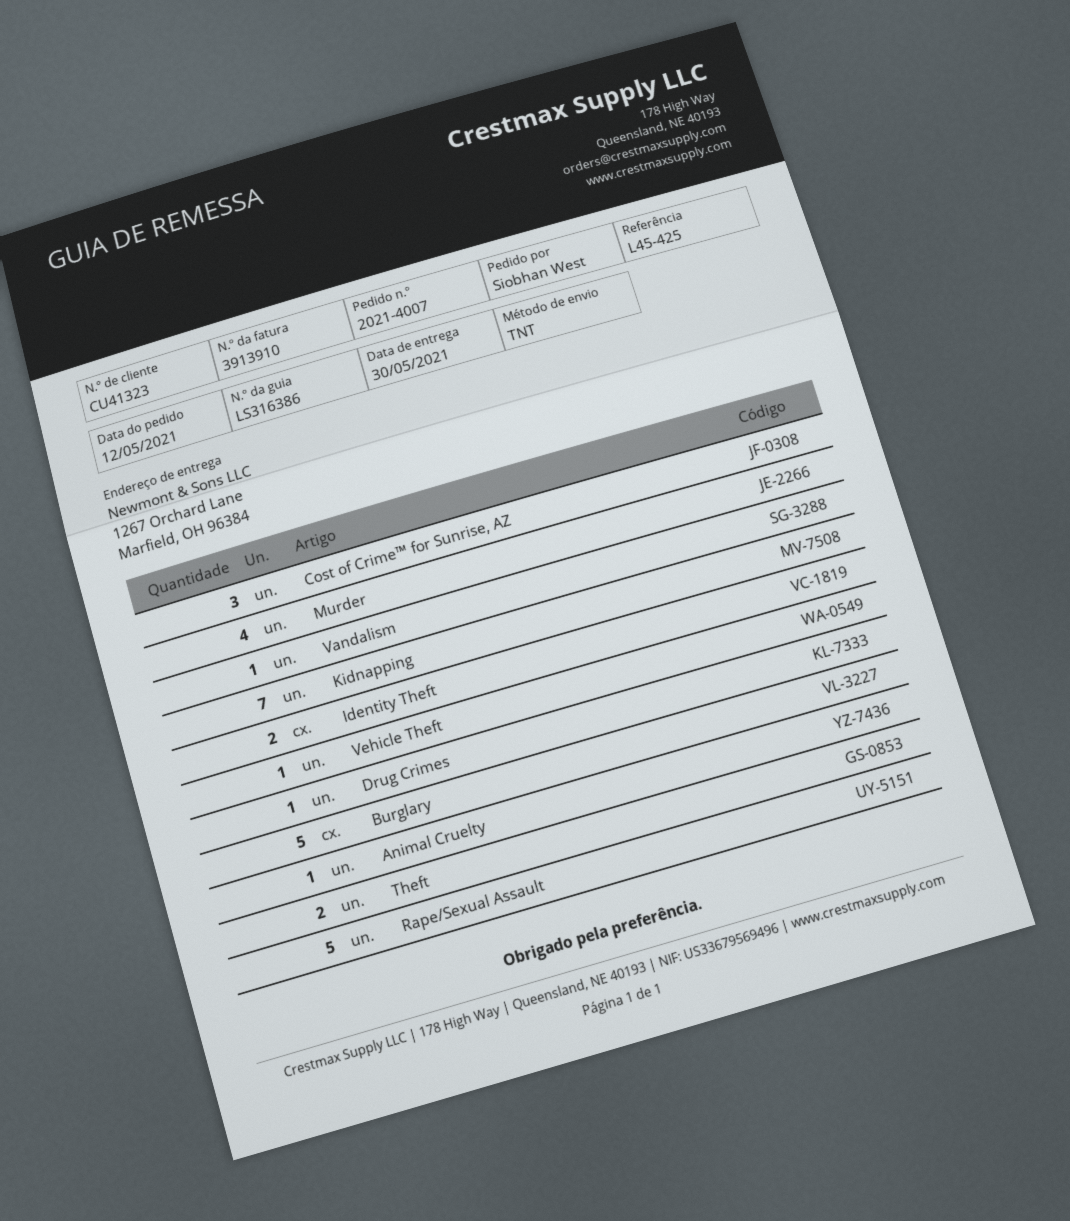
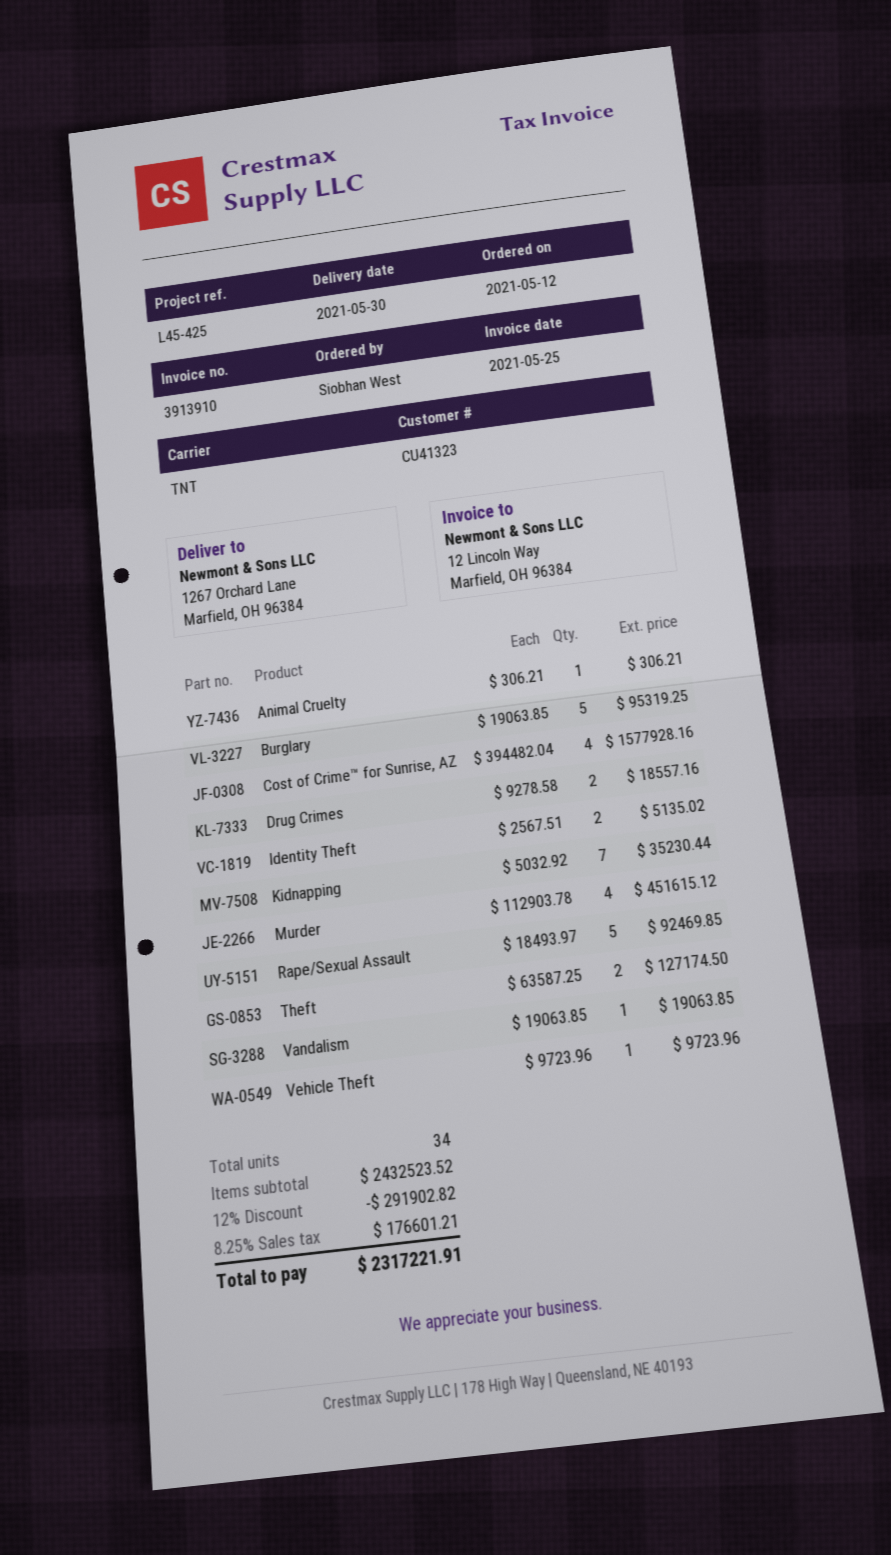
Cost of Crime™ for Sunrise, AZ: 3 -> 4
Drug Crimes: 1 -> 2

